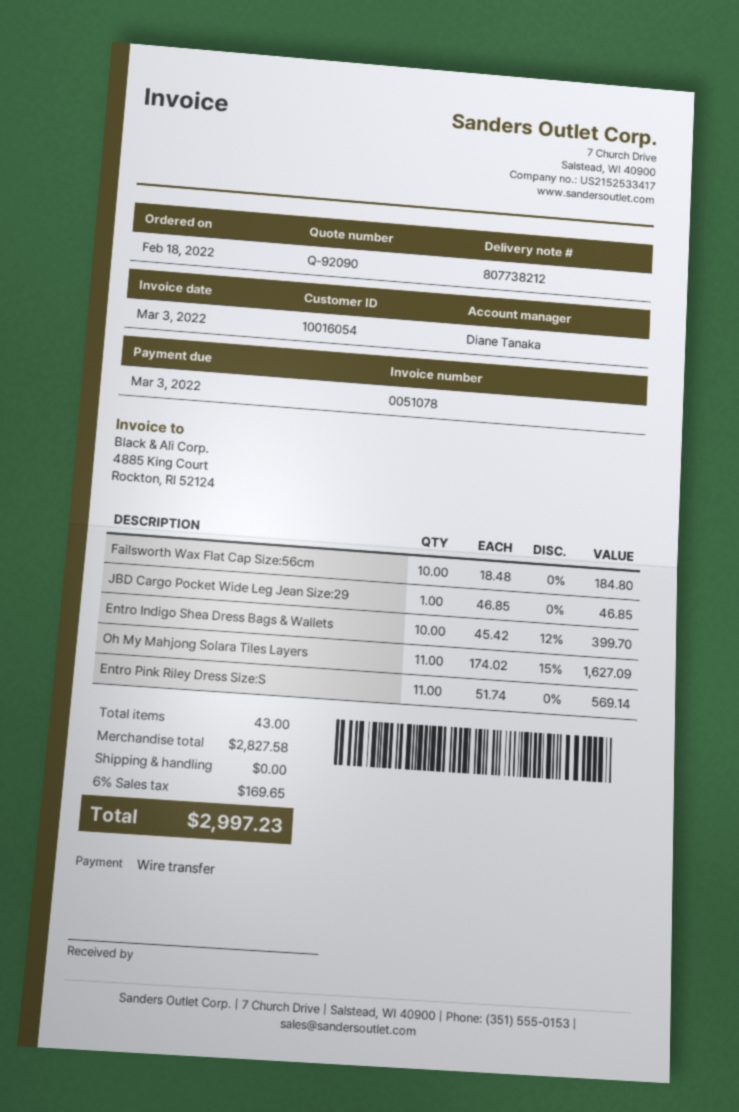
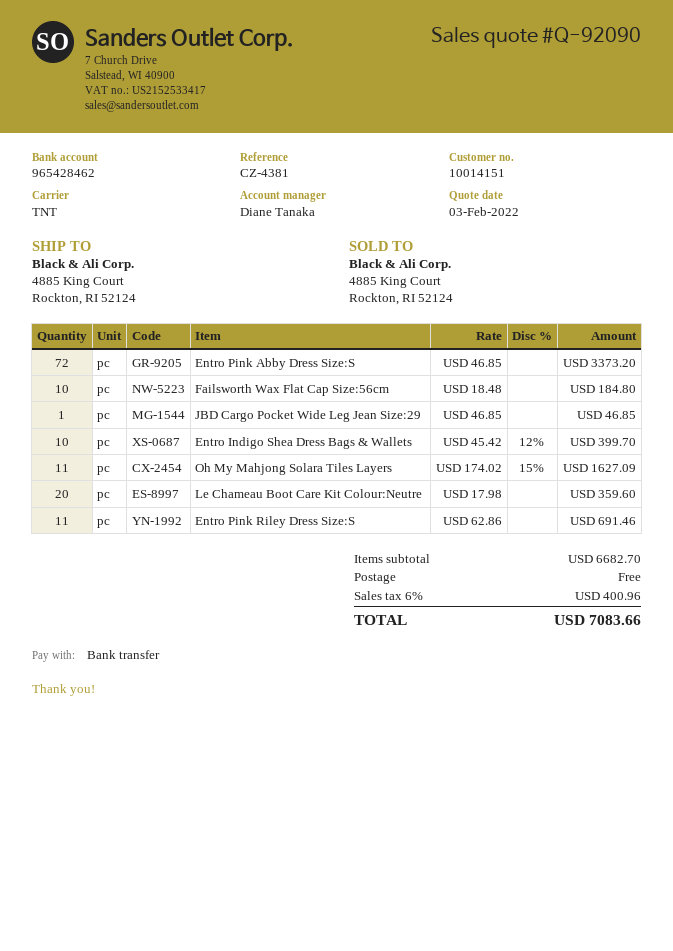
customer number: 10016054 -> 10014151
Entro Pink Riley Dress Size:S: 11 x 51.74 = 569.14 -> 11 x 62.86 = 691.46
Entro Pink Abby Dress Size:S: none -> 72 x 46.85 = 3373.20
Le Chameau Boot Care Kit Colour:Neutre: none -> 20 x 17.98 = 359.60
subtotal: 2827.58 -> 6682.70
tax: 6% = 169.65 -> 6% = 400.96
total: 2997.23 -> 7083.66

